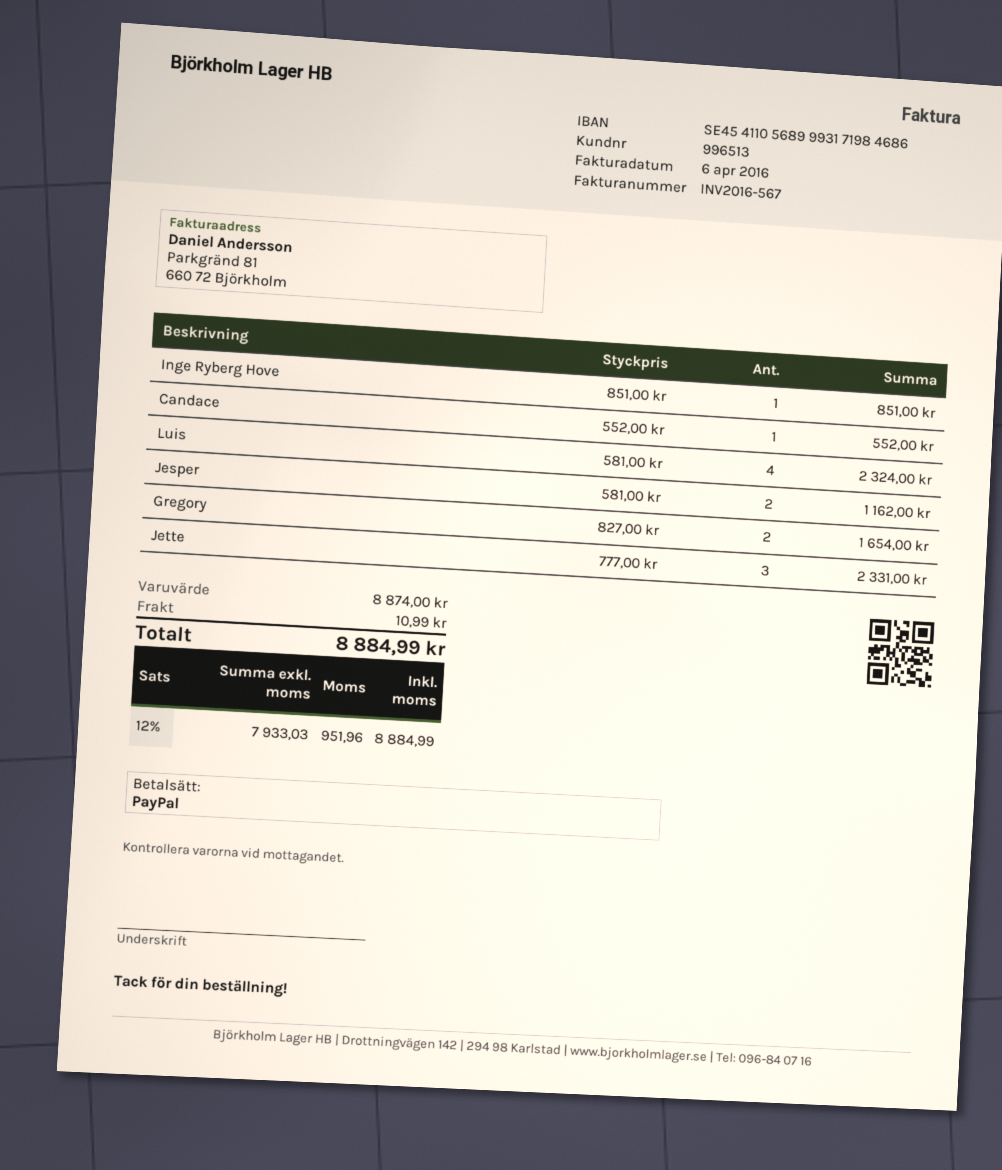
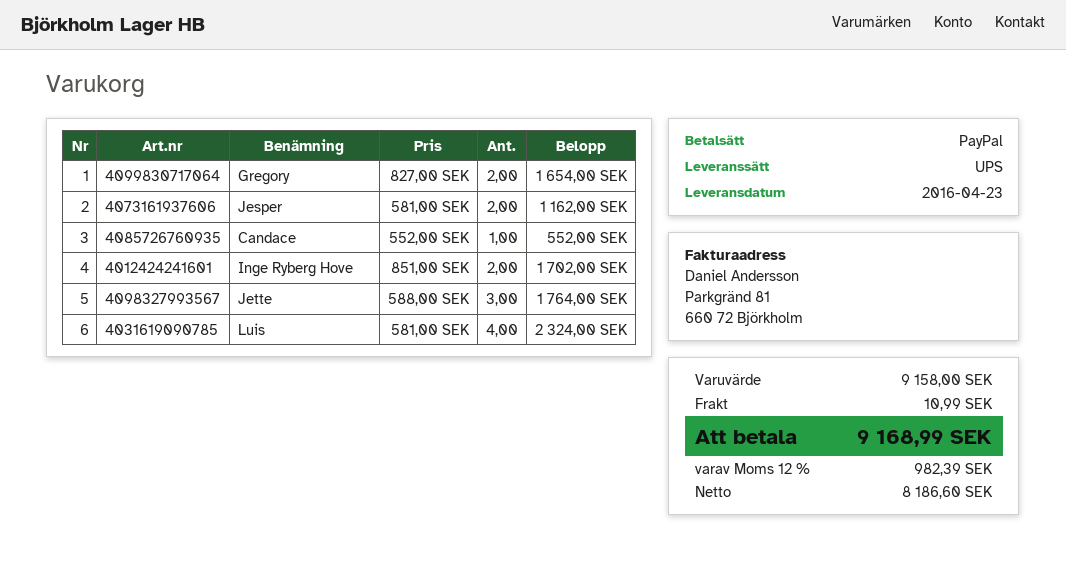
Inge Ryberg Hove: 1 x 851.00 = 851.00 -> 2 x 851.00 = 1702.00
Jette: 3 x 777.00 = 2331.00 -> 3 x 588.00 = 1764.00
subtotal: 8874.00 -> 9158.00
net: 7933.03 -> 8186.60
tax: 12% = 951.96 -> 12% = 982.39
total: 8884.99 -> 9168.99

